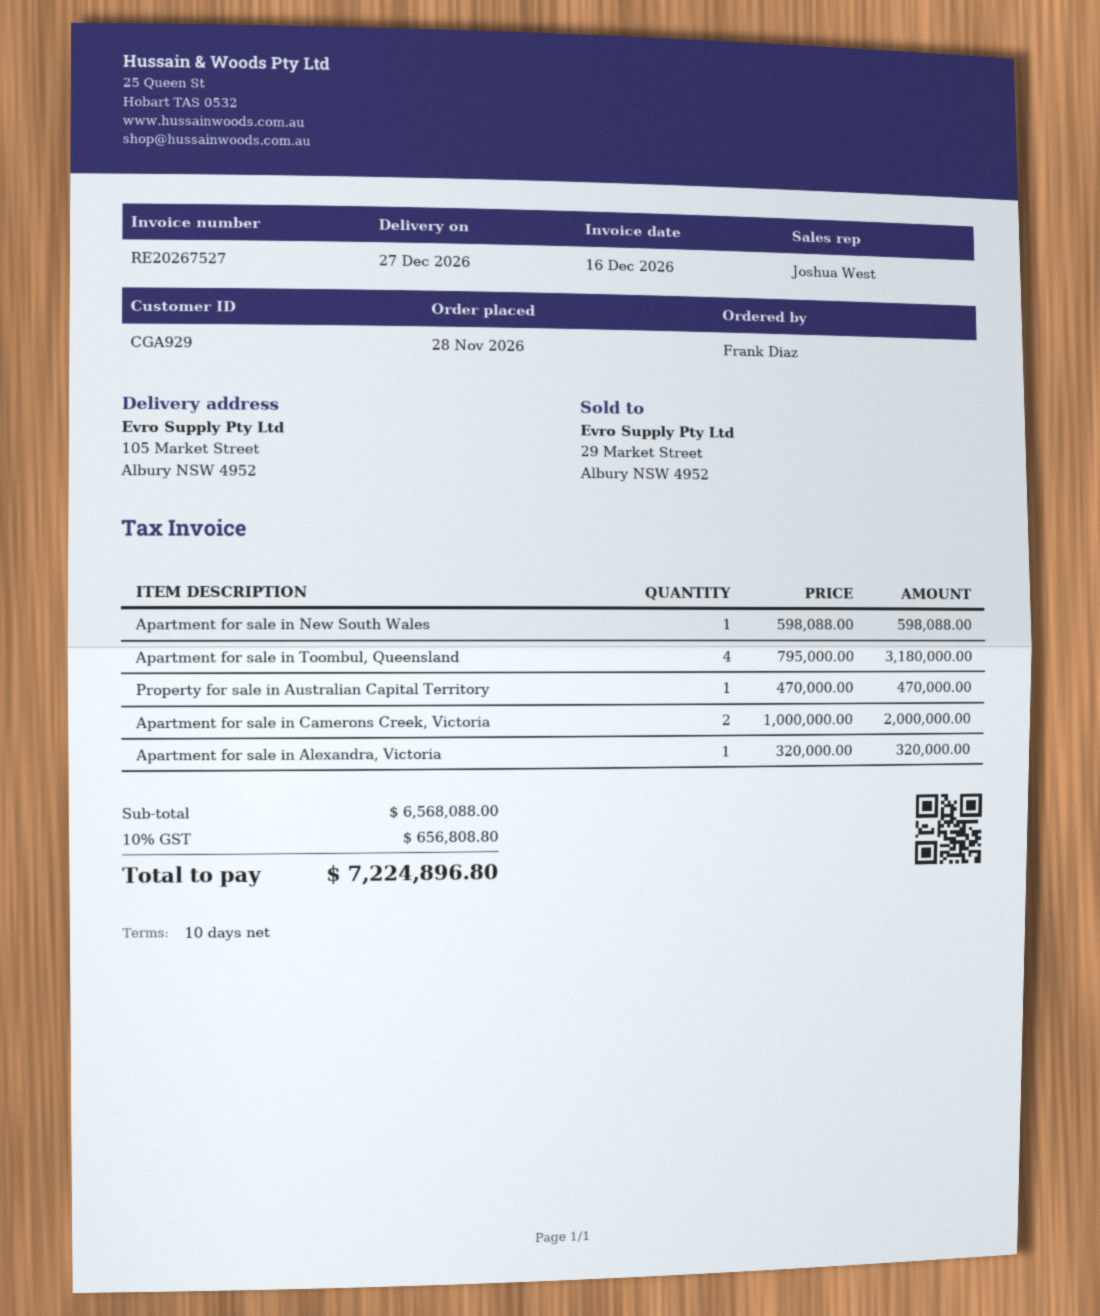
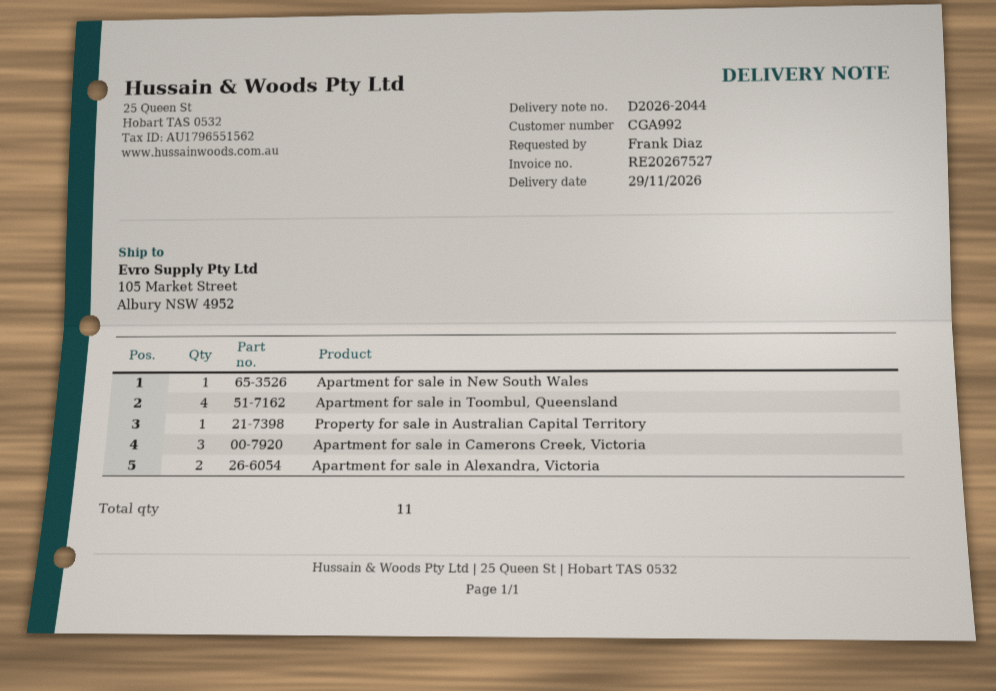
delivery date: 2026-12-27 -> 2026-11-29
customer number: CGA929 -> CGA992
Apartment for sale in Camerons Creek, Victoria: 2 -> 3
Apartment for sale in Alexandra, Victoria: 1 -> 2

